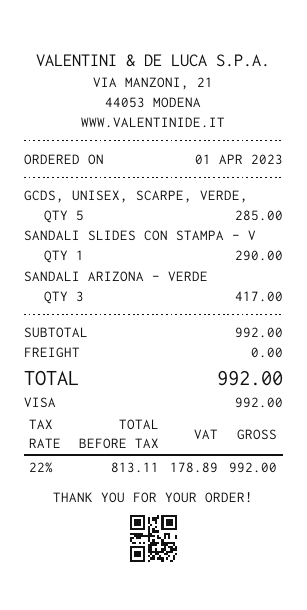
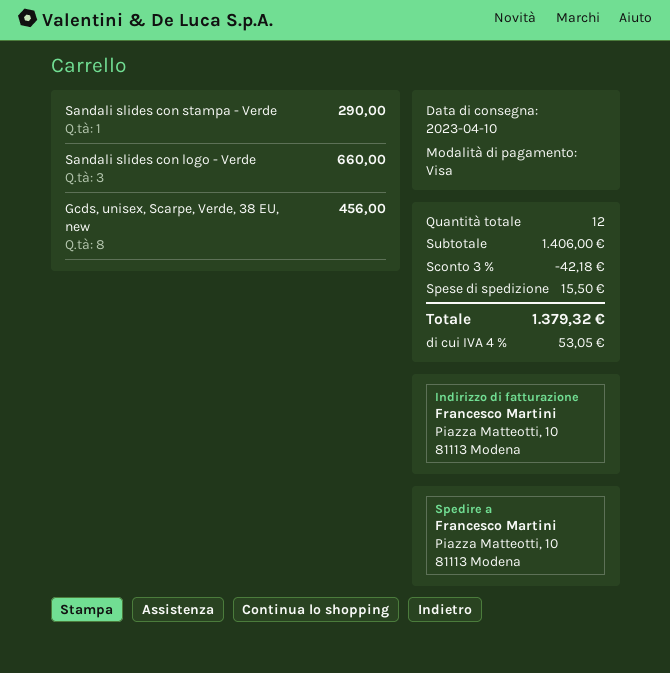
GCDS, UNISEX, SCARPE, VERDE,: 5 for 285.00 -> 8 for 456.00
SANDALI ARIZONA - VERDE: 3 for 417.00 -> none
Sandali slides con logo - Verde: none -> 3 for 660.00
subtotal: 992.00 -> 1406.00
discount: none -> 3% = 42.18
shipping: 0.00 -> 15.50
tax: 22% = 178.89 -> 4% = 53.05
total: 992.00 -> 1379.32

